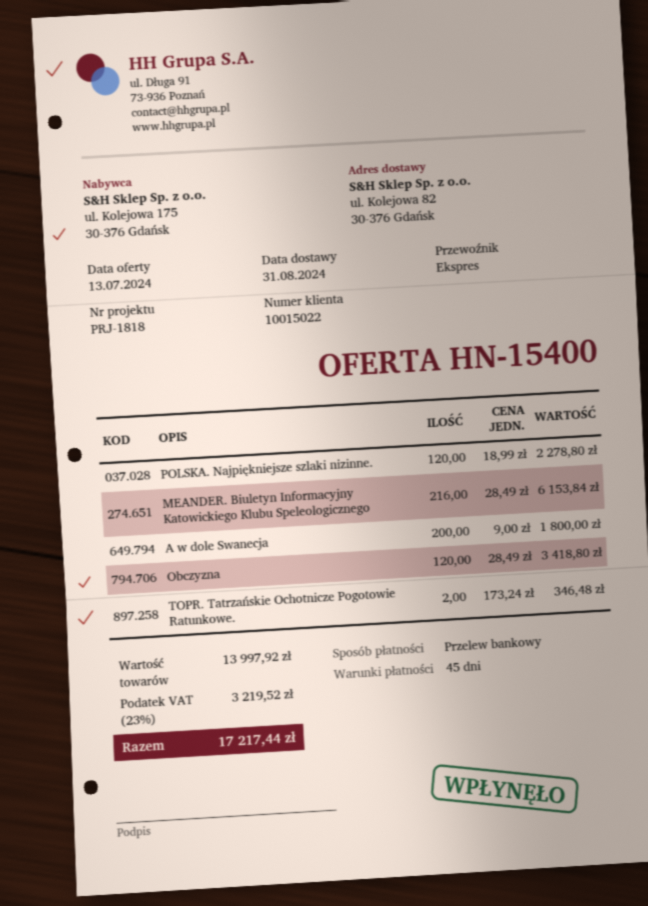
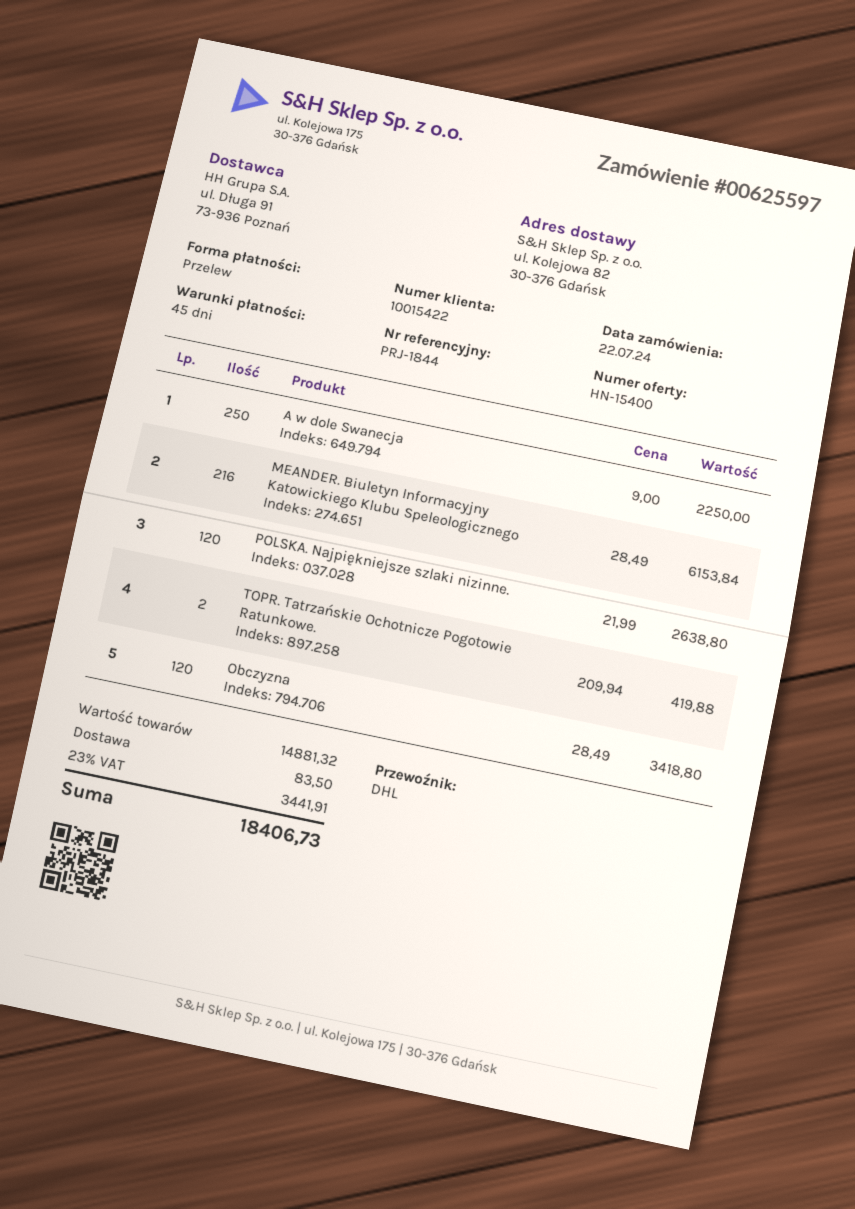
customer number: 10015022 -> 10015422
reference: PRJ-1818 -> PRJ-1844
shipping method: express -> DHL
POLSKA. Najpiękniejsze szlaki nizinne.: 120 x 18.99 = 2278.80 -> 120 x 21.99 = 2638.80
A w dole Swanecja: 200 x 9.00 = 1800.00 -> 250 x 9.00 = 2250.00
TOPR. Tatrzańskie Ochotnicze Pogotowie Ratunkowe.: 2 x 173.24 = 346.48 -> 2 x 209.94 = 419.88
subtotal: 13997.92 -> 14881.32
shipping: none -> 83.50
tax: 23% = 3219.52 -> 23% = 3441.91
total: 17217.44 -> 18406.73

